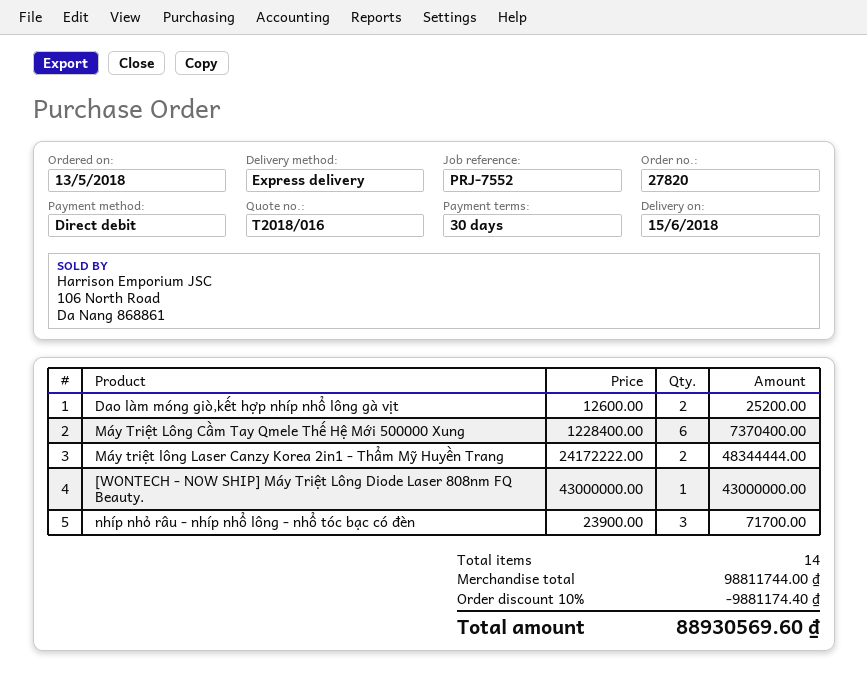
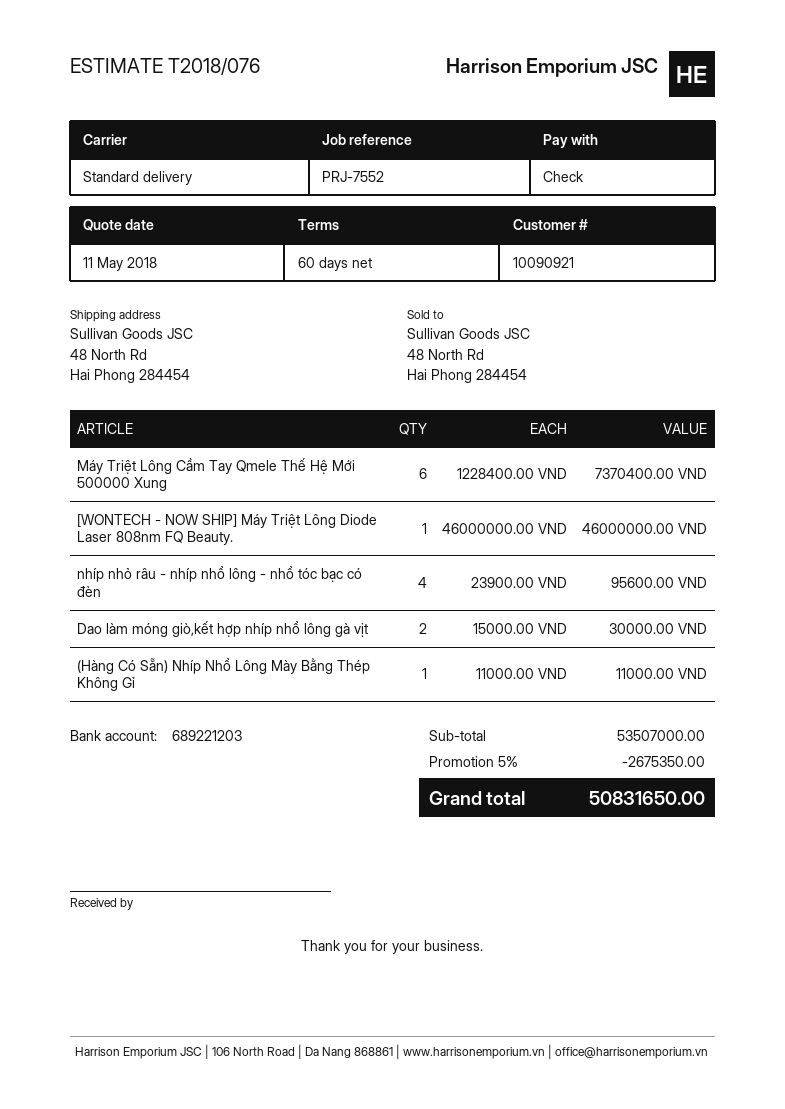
quote number: T2018/016 -> T2018/076
payment terms: 30 days -> 60 days
payment method: direct debit -> cheque
shipping method: express -> standard
Dao làm móng giò,kết hợp nhíp nhổ lông gà vịt: 2 x 12600.00 = 25200.00 -> 2 x 15000.00 = 30000.00
Máy triệt lông Laser Canzy Korea 2in1 - Thẩm Mỹ Huyền Trang: 2 x 24172222.00 = 48344444.00 -> none
[WONTECH - NOW SHIP] Máy Triệt Lông Diode Laser 808nm FQ Beauty.: 1 x 43000000.00 = 43000000.00 -> 1 x 46000000.00 = 46000000.00
nhíp nhỏ râu - nhíp nhổ lông - nhổ tóc bạc có đèn: 3 x 23900.00 = 71700.00 -> 4 x 23900.00 = 95600.00
(Hàng Có Sẵn) Nhíp Nhổ Lông Mày Bằng Thép Không Gỉ: none -> 1 x 11000.00 = 11000.00
subtotal: 98811744.00 -> 53507000.00
discount: 10% = 9881174.40 -> 5% = 2675350.00
total: 88930569.60 -> 50831650.00

